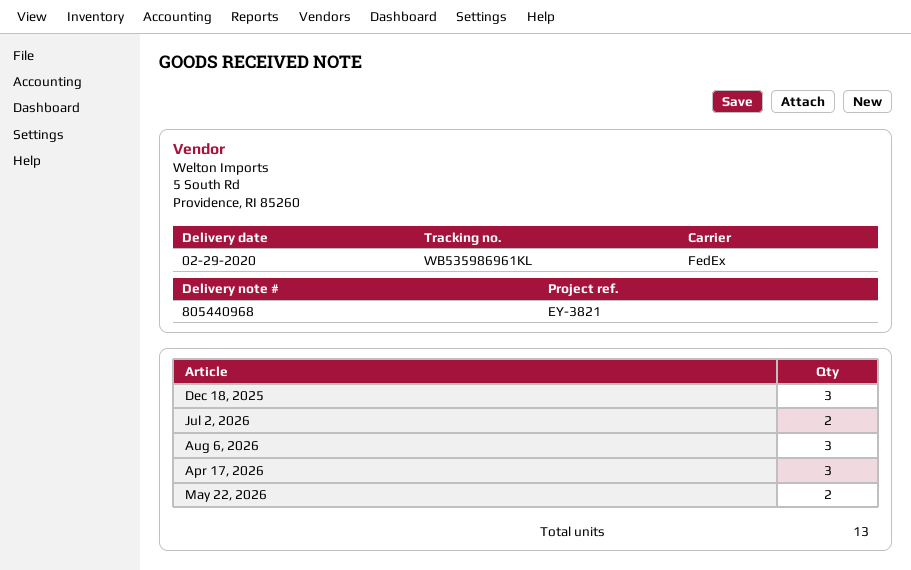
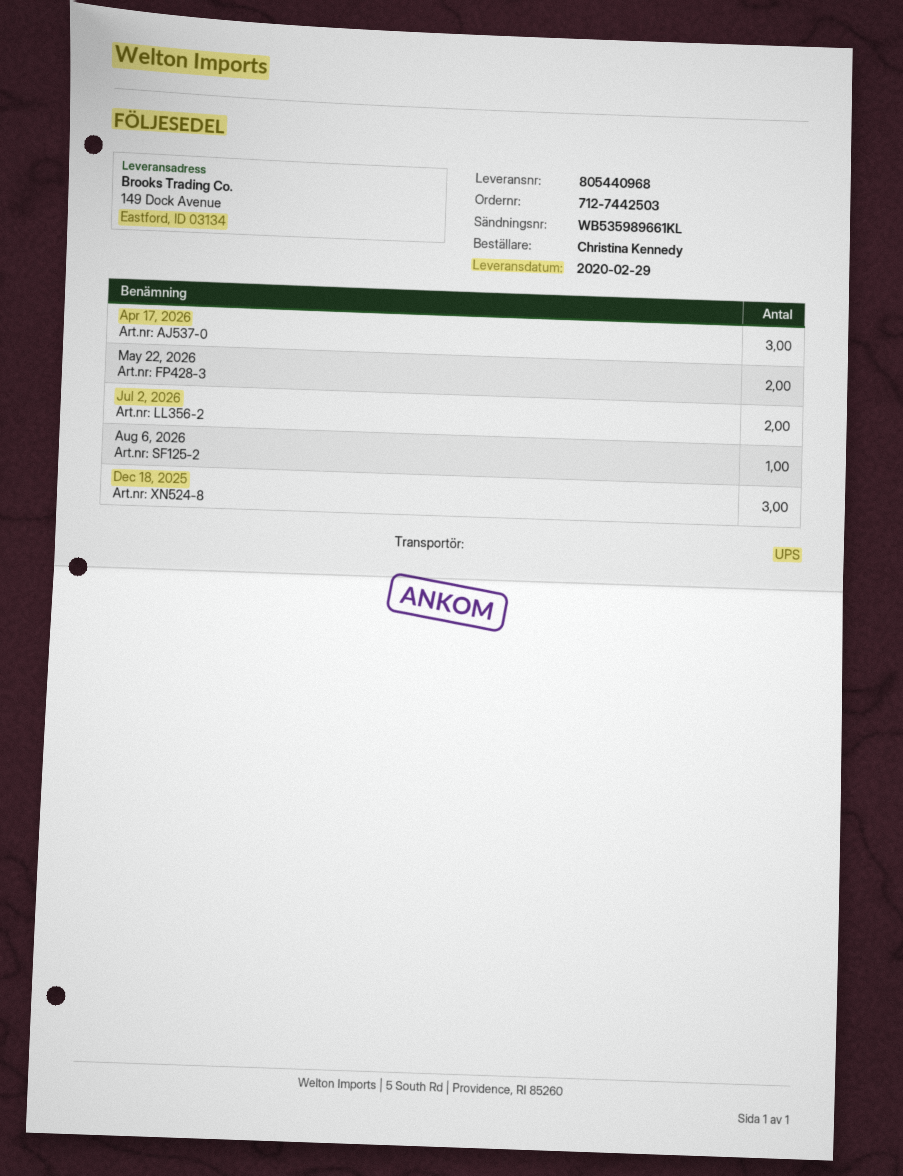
shipping method: FedEx -> UPS
tracking number: WB535986961KL -> WB535989661KL
Aug 6, 2026: 3 -> 1

